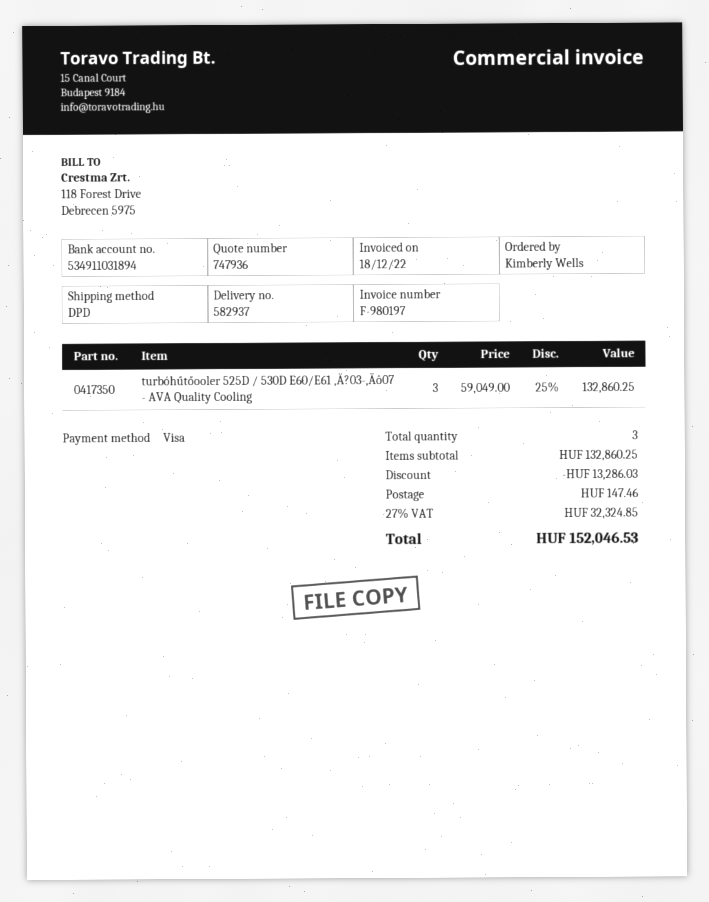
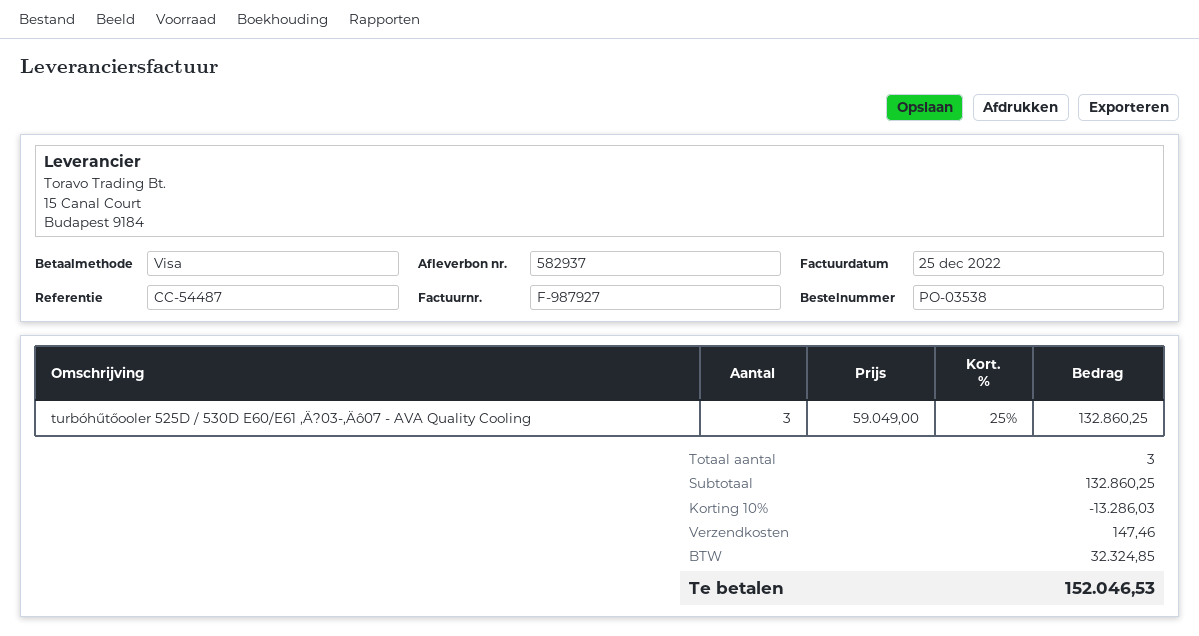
invoice number: F-980197 -> F-987927
invoice date: 2022-12-18 -> 2022-12-25

